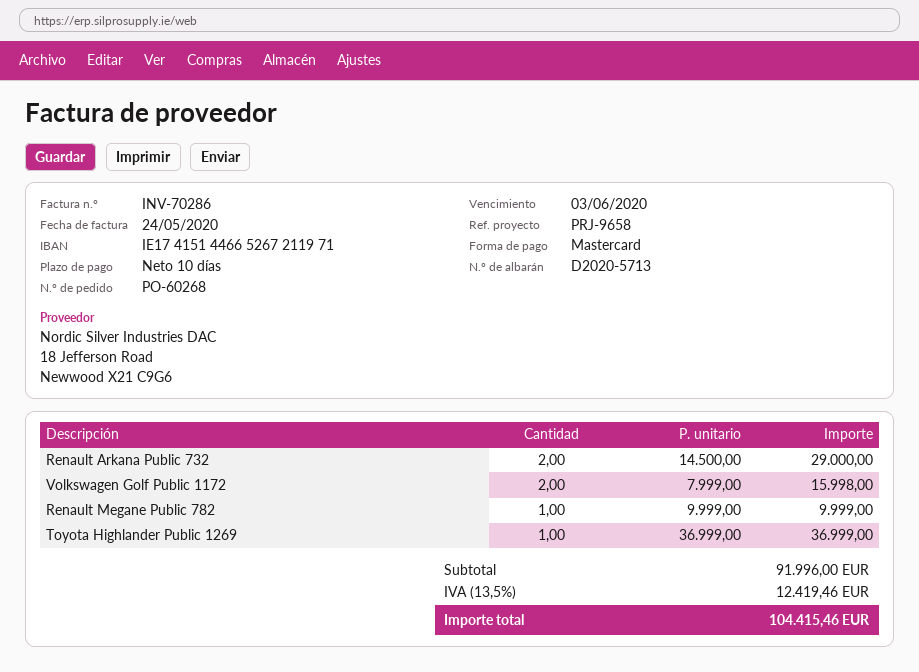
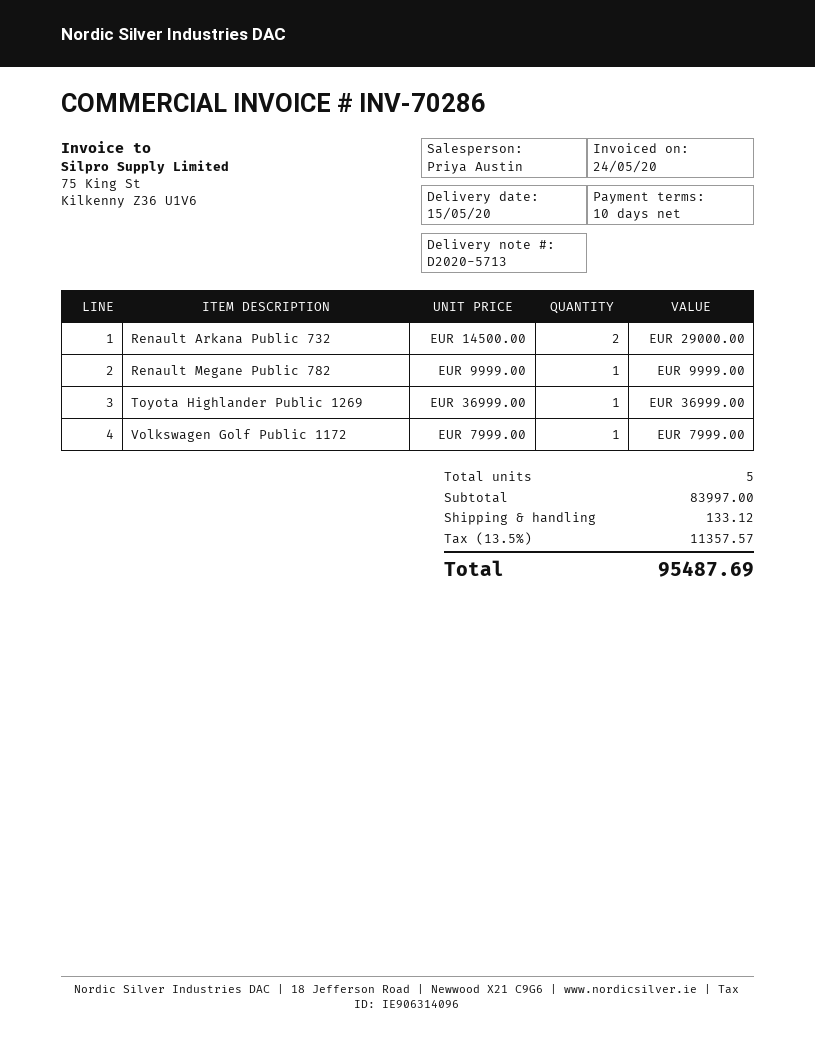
Volkswagen Golf Public 1172: 2 x 7999.00 = 15998.00 -> 1 x 7999.00 = 7999.00
subtotal: 91996.00 -> 83997.00
shipping: none -> 133.12
tax: 13.5% = 12419.46 -> 13.5% = 11357.57
total: 104415.46 -> 95487.69

